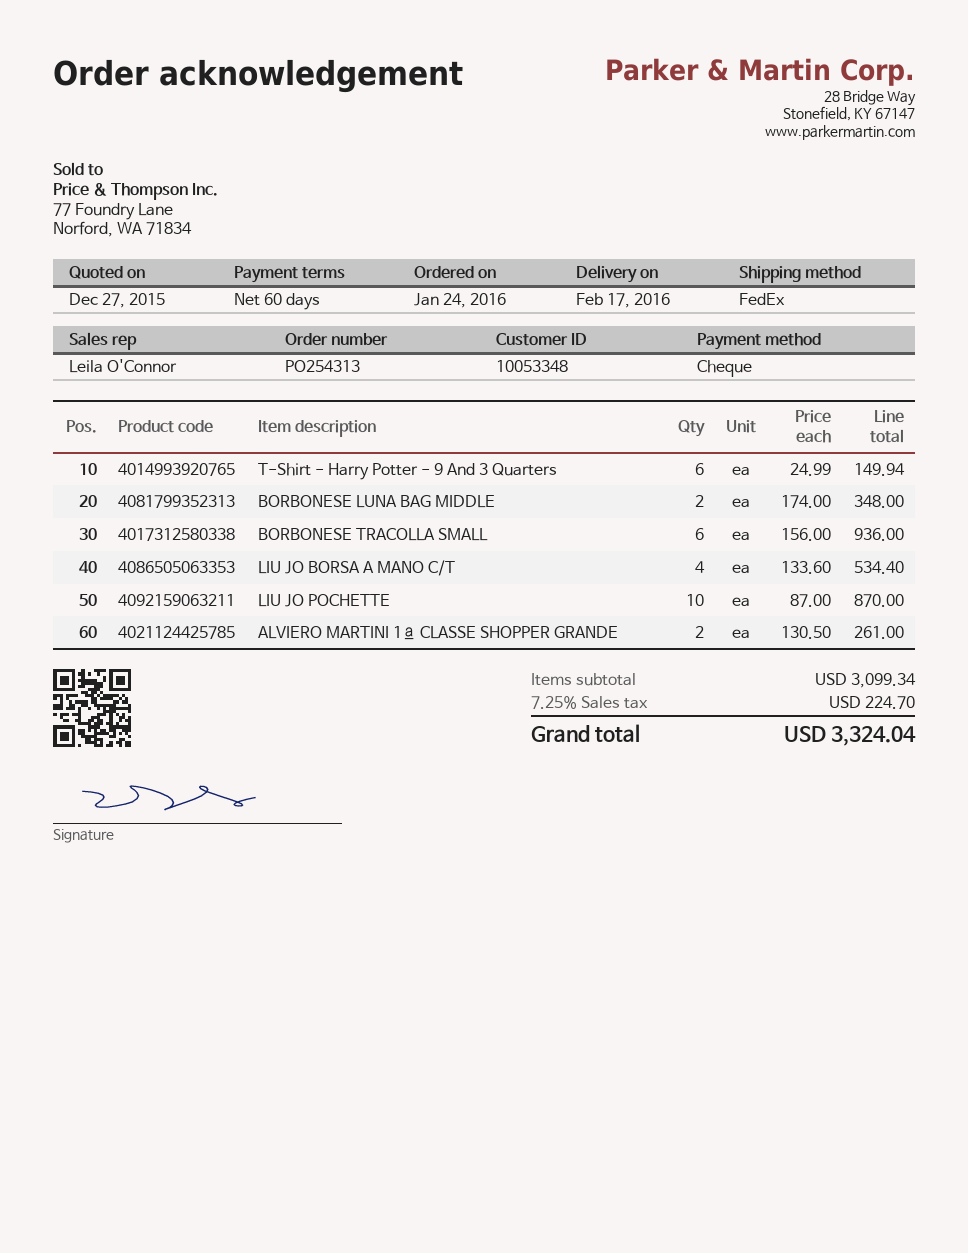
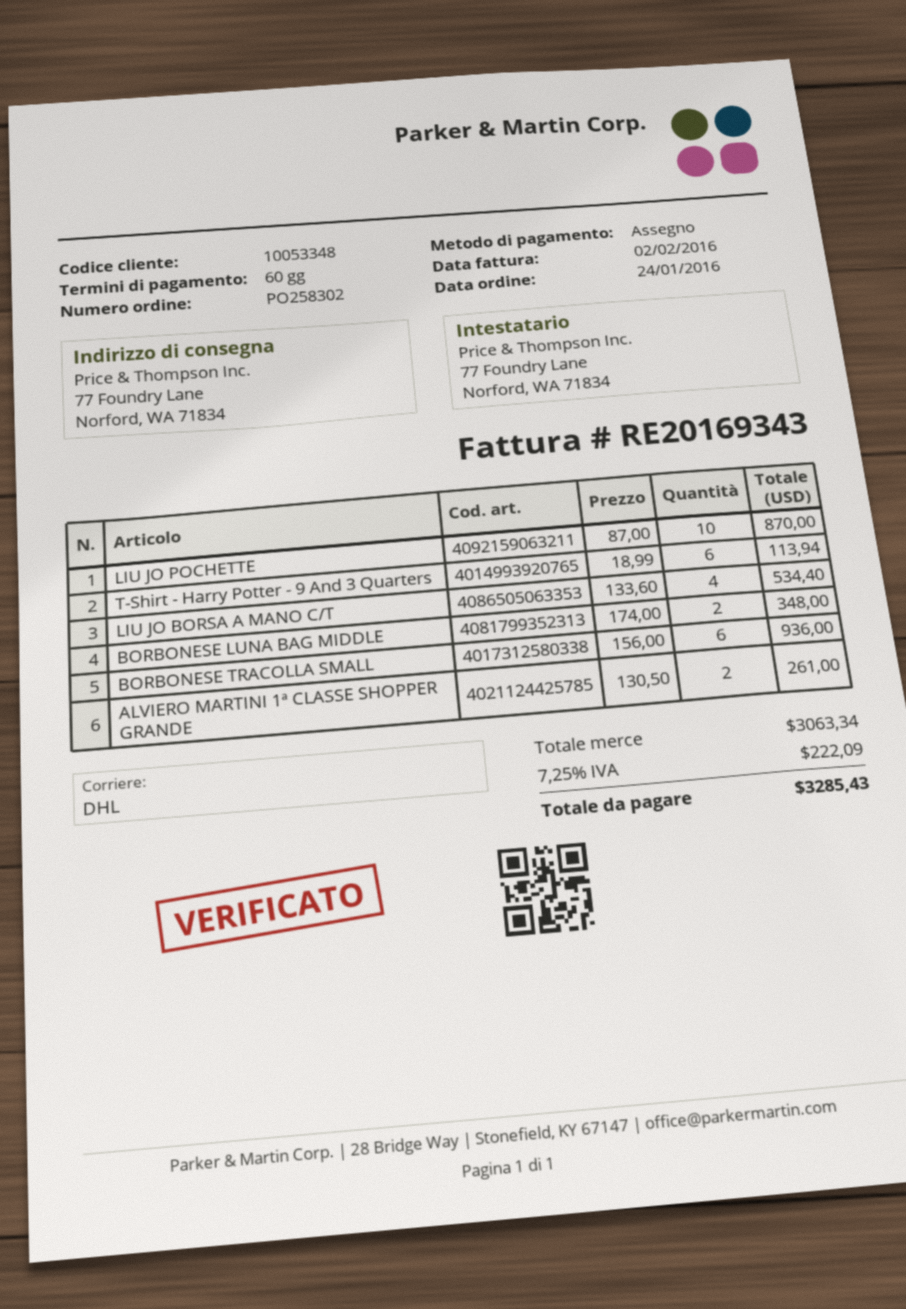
order number: PO254313 -> PO258302
shipping method: FedEx -> DHL
T-Shirt - Harry Potter - 9 And 3 Quarters: 6 x 24.99 = 149.94 -> 6 x 18.99 = 113.94
subtotal: 3099.34 -> 3063.34
tax: 7.25% = 224.70 -> 7.25% = 222.09
total: 3324.04 -> 3285.43

